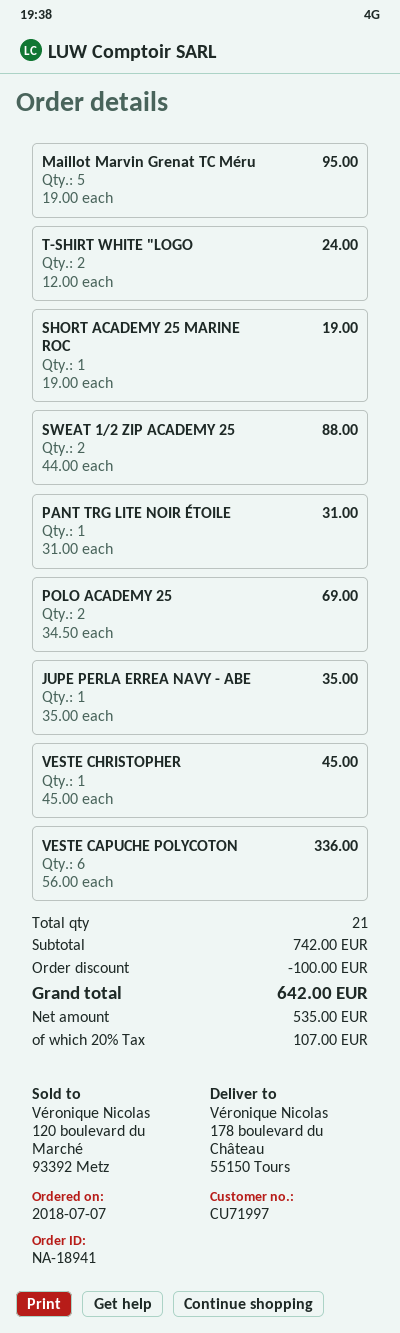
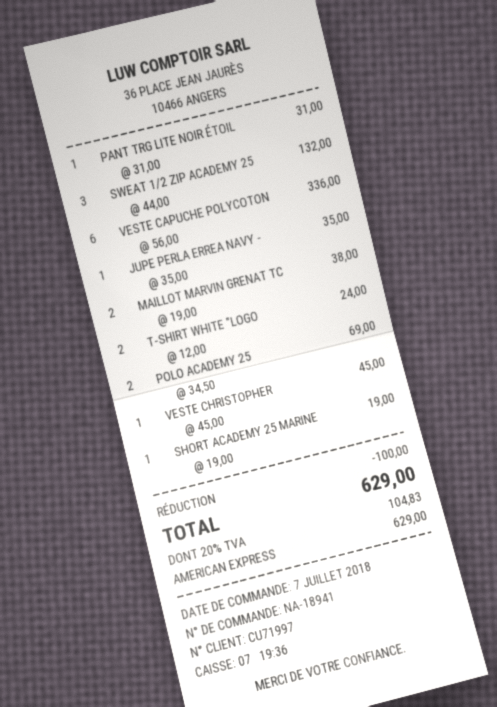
Maillot Marvin Grenat TC Méru: 5 x 19.00 = 95.00 -> 2 x 19.00 = 38.00
SWEAT 1/2 ZIP ACADEMY 25: 2 x 44.00 = 88.00 -> 3 x 44.00 = 132.00
tax: 20% = 107.00 -> 20% = 104.83
total: 642.00 -> 629.00

